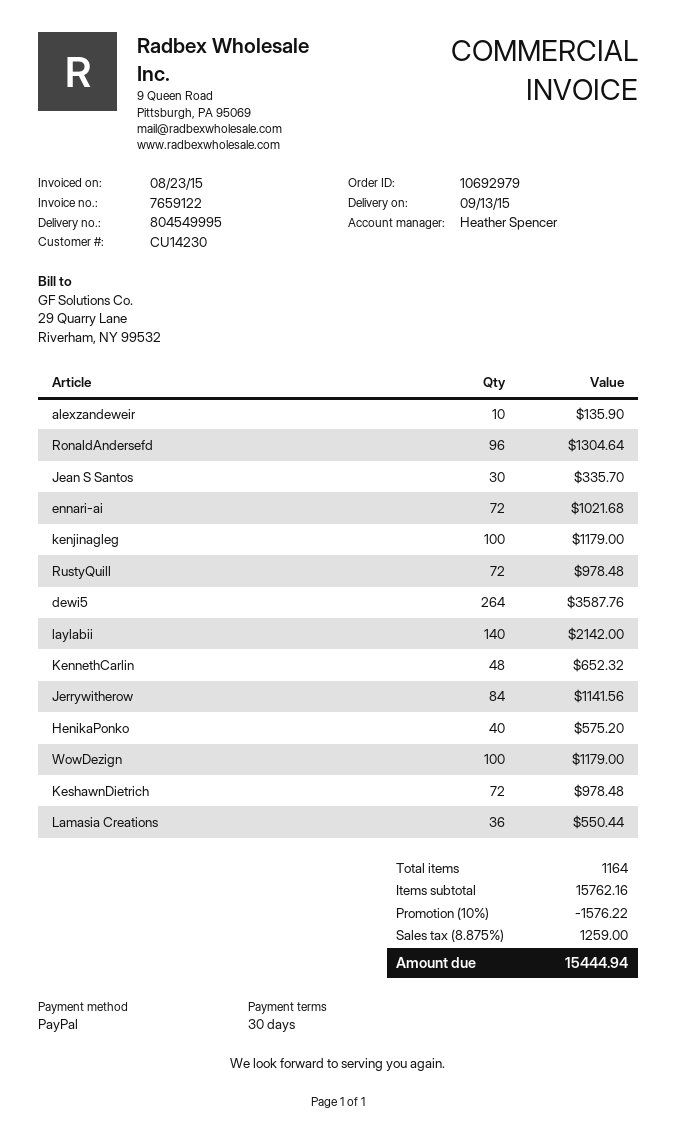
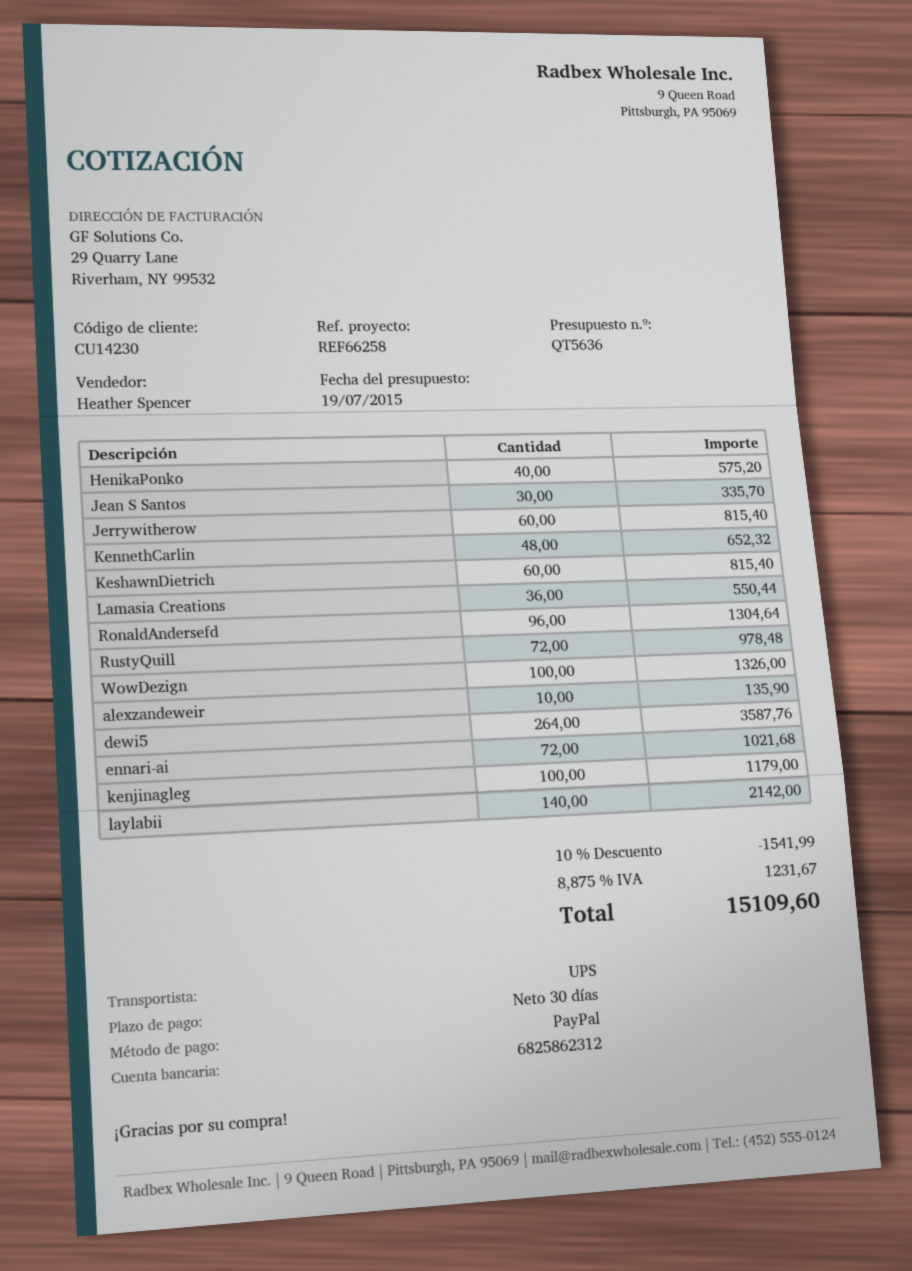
Jerrywitherow: 84 for 1141.56 -> 60 for 815.40
WowDezign: 100 for 1179.00 -> 100 for 1326.00
KeshawnDietrich: 72 for 978.48 -> 60 for 815.40
discount: 10% = 1576.22 -> 10% = 1541.99
tax: 8.875% = 1259.00 -> 8.875% = 1231.67
total: 15444.94 -> 15109.60

